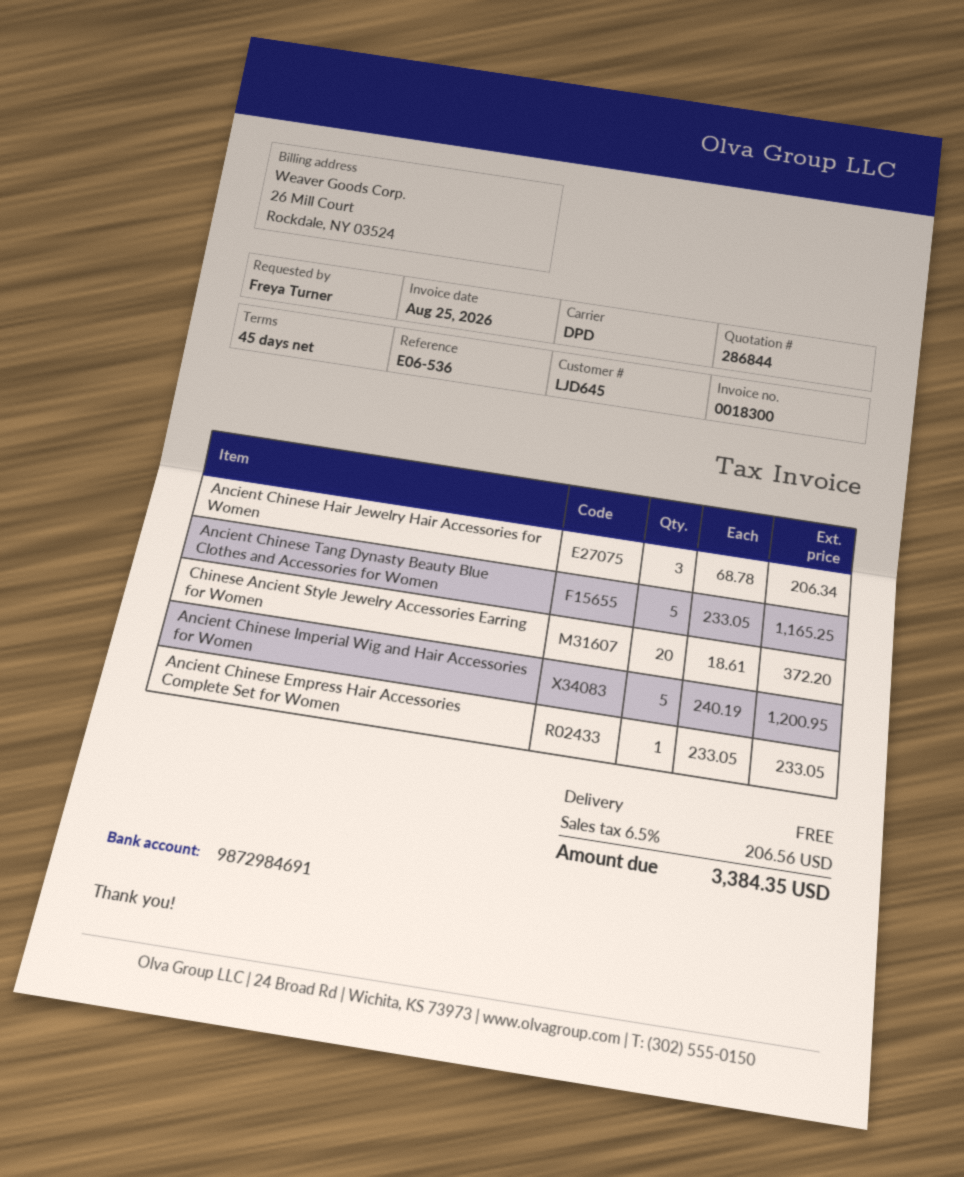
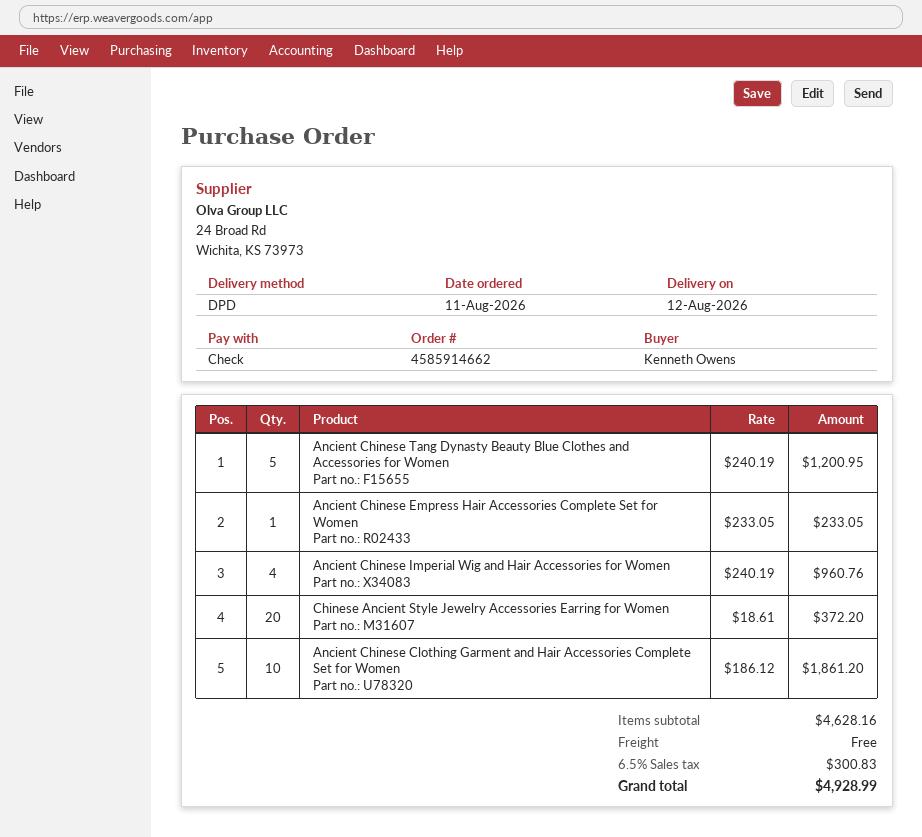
ordered by: Freya Turner -> Kenneth Owens
Ancient Chinese Hair Jewelry Hair Accessories for Women: 3 x 68.78 = 206.34 -> none
Ancient Chinese Tang Dynasty Beauty Blue Clothes and Accessories for Women: 5 x 233.05 = 1165.25 -> 5 x 240.19 = 1200.95
Ancient Chinese Imperial Wig and Hair Accessories for Women: 5 x 240.19 = 1200.95 -> 4 x 240.19 = 960.76
Ancient Chinese Clothing Garment and Hair Accessories Complete Set for Women: none -> 10 x 186.12 = 1861.20
tax: 6.5% = 206.56 -> 6.5% = 300.83
total: 3384.35 -> 4928.99

